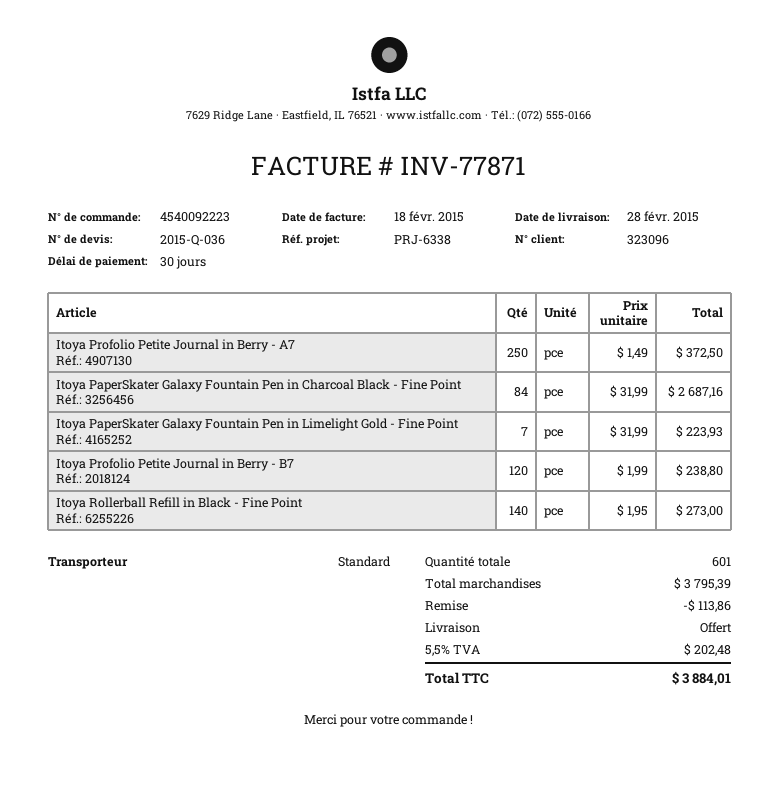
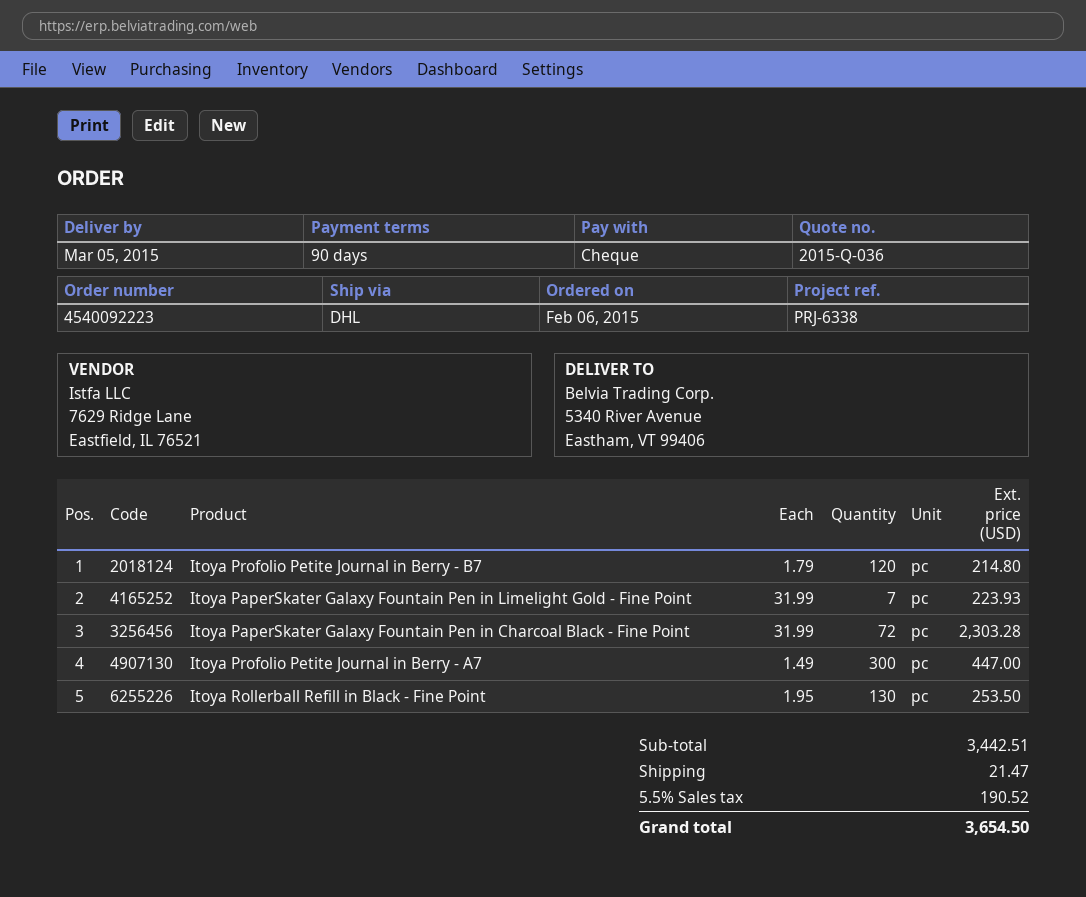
delivery date: 2015-02-28 -> 2015-03-05
payment terms: 30 days -> 90 days
shipping method: standard -> DHL
Itoya Profolio Petite Journal in Berry - A7: 250 x 1.49 = 372.50 -> 300 x 1.49 = 447.00
Itoya PaperSkater Galaxy Fountain Pen in Charcoal Black - Fine Point: 84 x 31.99 = 2687.16 -> 72 x 31.99 = 2303.28
Itoya Profolio Petite Journal in Berry - B7: 120 x 1.99 = 238.80 -> 120 x 1.79 = 214.80
Itoya Rollerball Refill in Black - Fine Point: 140 x 1.95 = 273.00 -> 130 x 1.95 = 253.50
subtotal: 3795.39 -> 3442.51
discount: 113.86 -> none
shipping: 0.00 -> 21.47
tax: 5.5% = 202.48 -> 5.5% = 190.52
total: 3884.01 -> 3654.50

